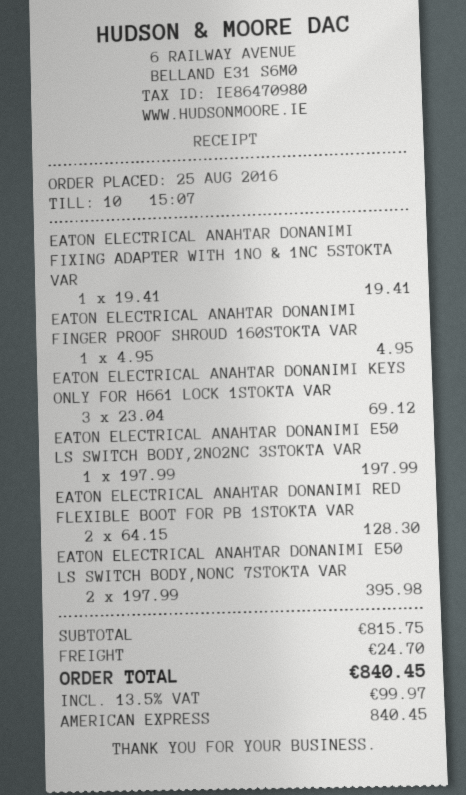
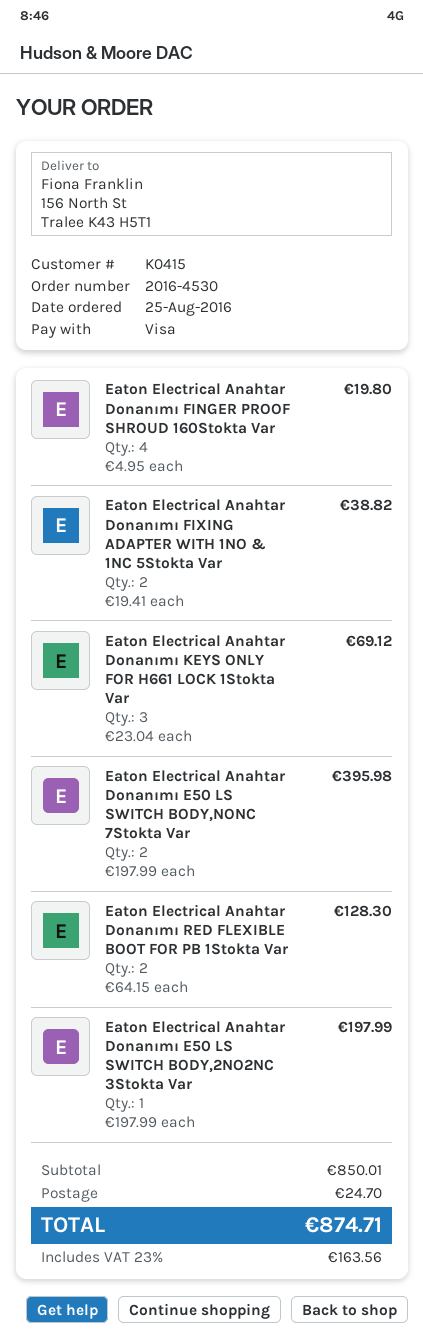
payment method: American Express -> Visa
EATON ELECTRICAL ANAHTAR DONANIMI FIXING ADAPTER WITH 1NO & 1NC 5STOKTA VAR: 1 x 19.41 = 19.41 -> 2 x 19.41 = 38.82
EATON ELECTRICAL ANAHTAR DONANIMI FINGER PROOF SHROUD 160STOKTA VAR: 1 x 4.95 = 4.95 -> 4 x 4.95 = 19.80
subtotal: 815.75 -> 850.01
tax: 13.5% = 99.97 -> 23% = 163.56
total: 840.45 -> 874.71

